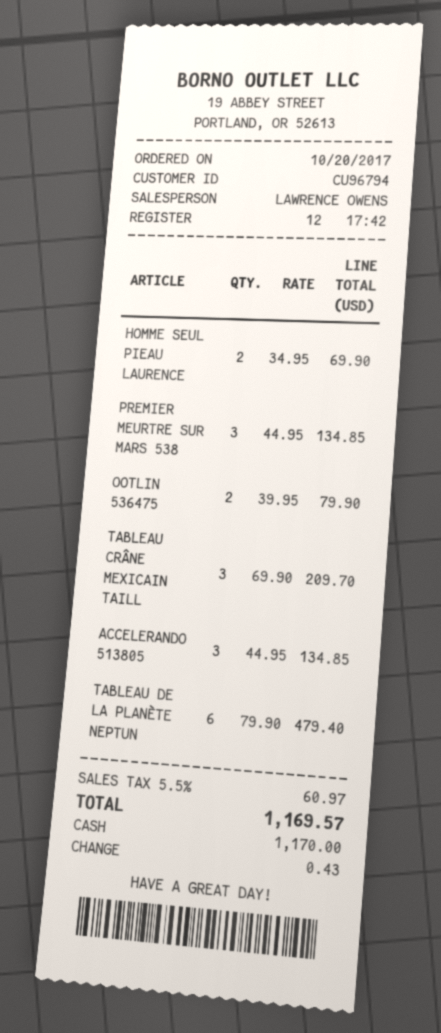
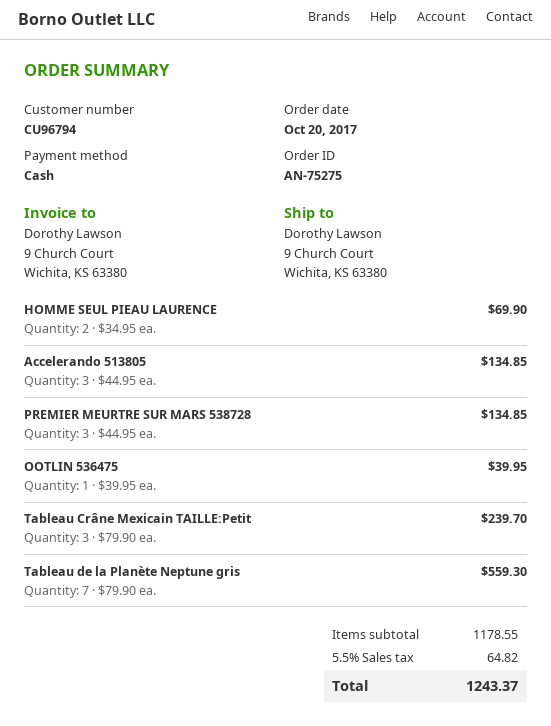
OOTLIN 536475: 2 x 39.95 = 79.90 -> 1 x 39.95 = 39.95
TABLEAU CRÂNE MEXICAIN TAILL: 3 x 69.90 = 209.70 -> 3 x 79.90 = 239.70
TABLEAU DE LA PLANÈTE NEPTUN: 6 x 79.90 = 479.40 -> 7 x 79.90 = 559.30
tax: 5.5% = 60.97 -> 5.5% = 64.82
total: 1169.57 -> 1243.37

